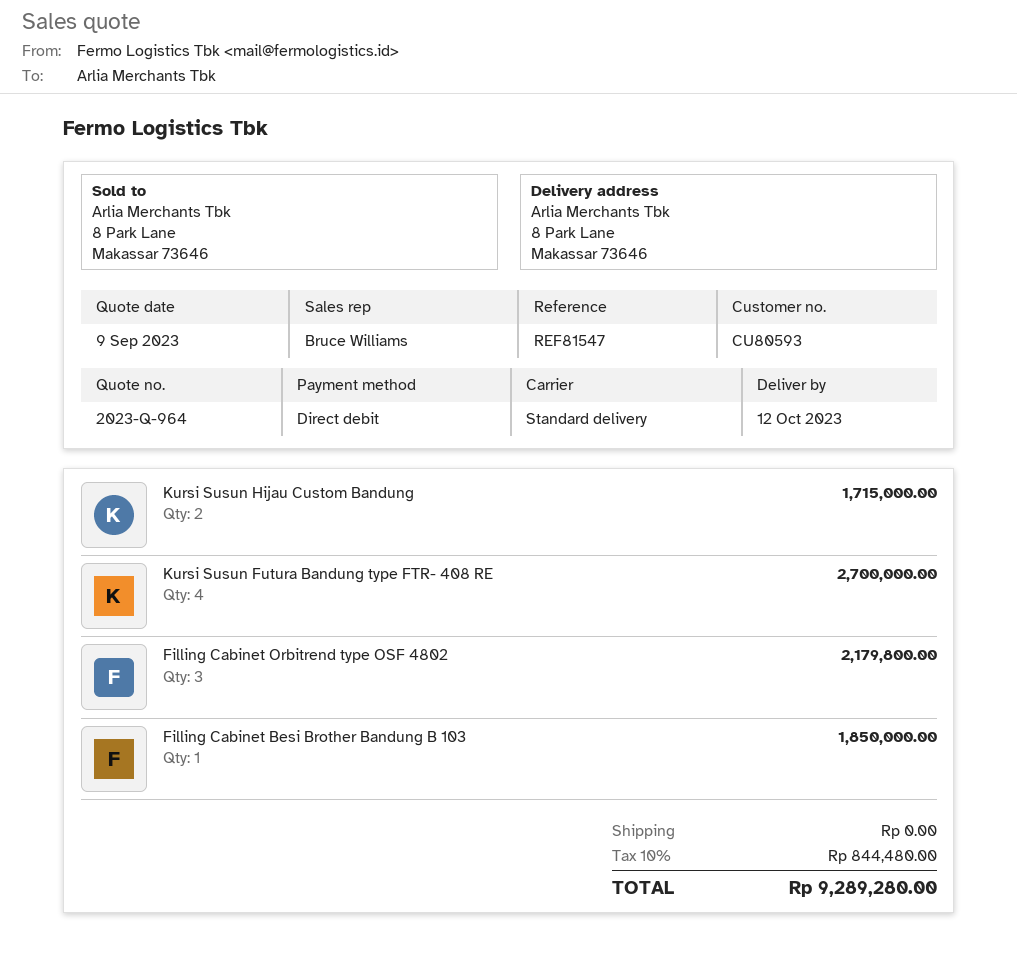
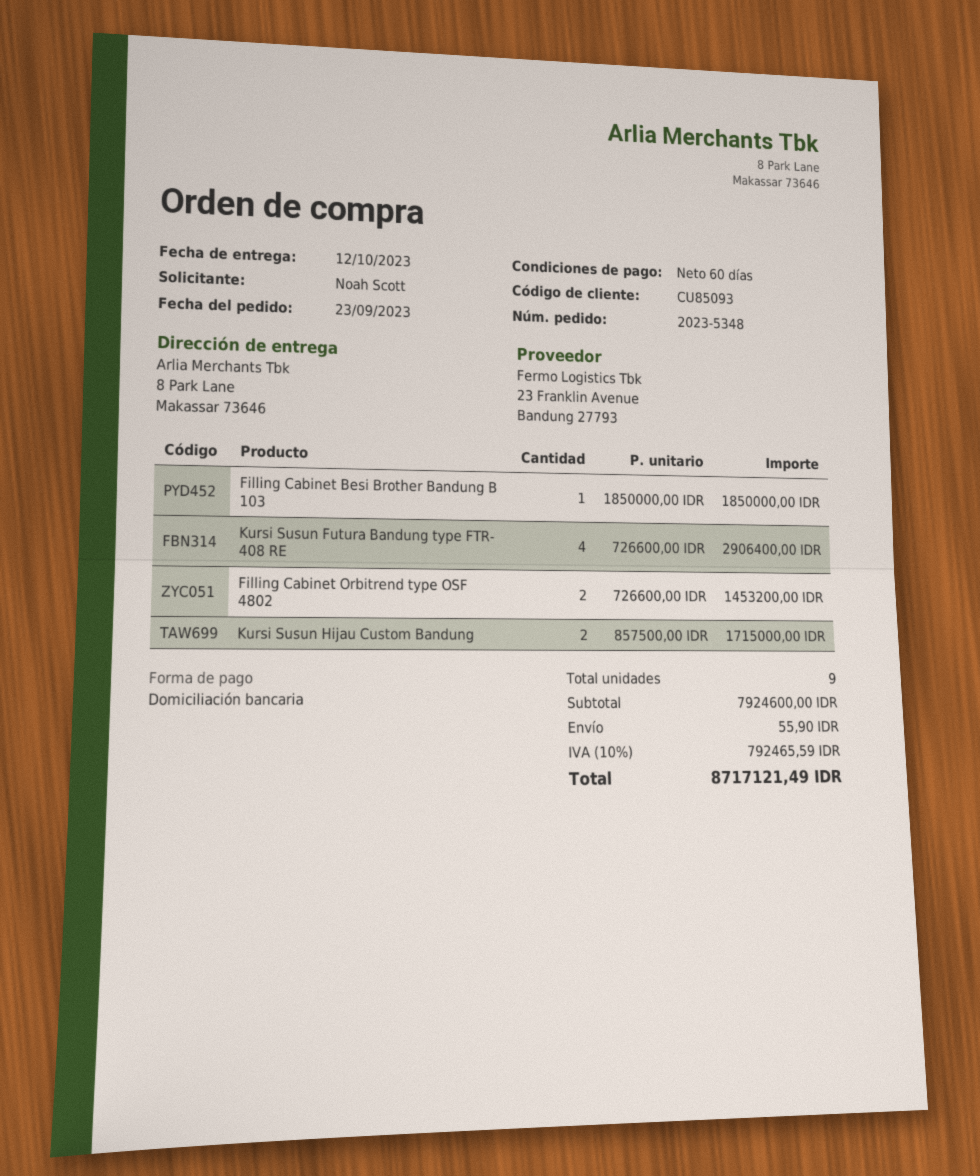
customer number: CU80593 -> CU85093
Kursi Susun Futura Bandung type FTR- 408 RE: 4 for 2700000.00 -> 4 for 2906400.00
Filling Cabinet Orbitrend type OSF 4802: 3 for 2179800.00 -> 2 for 1453200.00
shipping: 0.00 -> 55.90
tax: 10% = 844480.00 -> 10% = 792465.59
total: 9289280.00 -> 8717121.49

